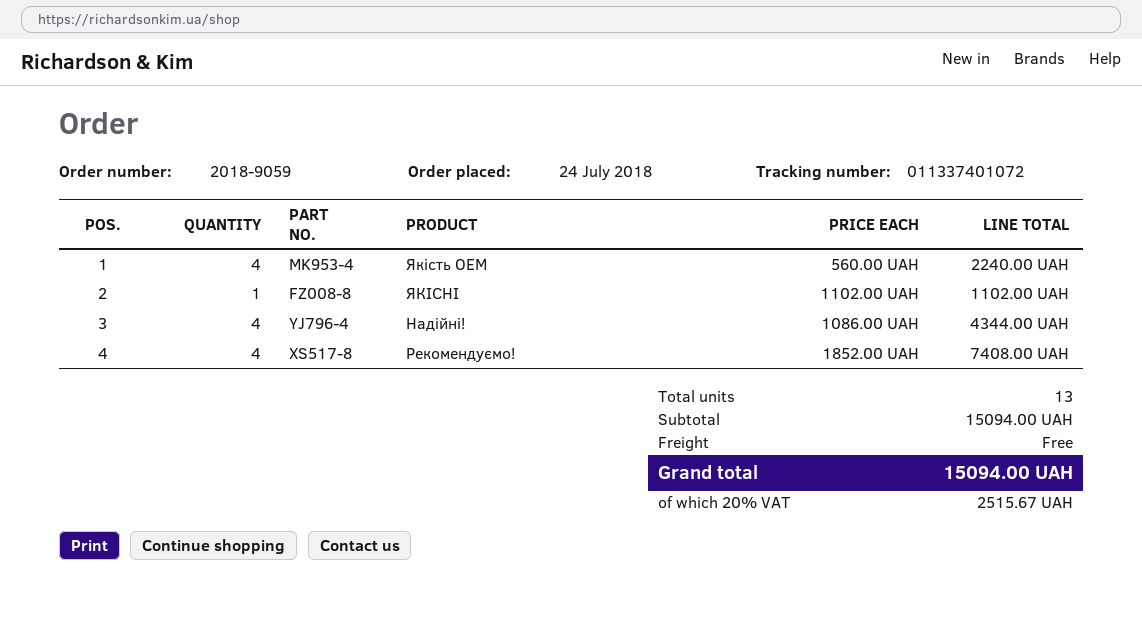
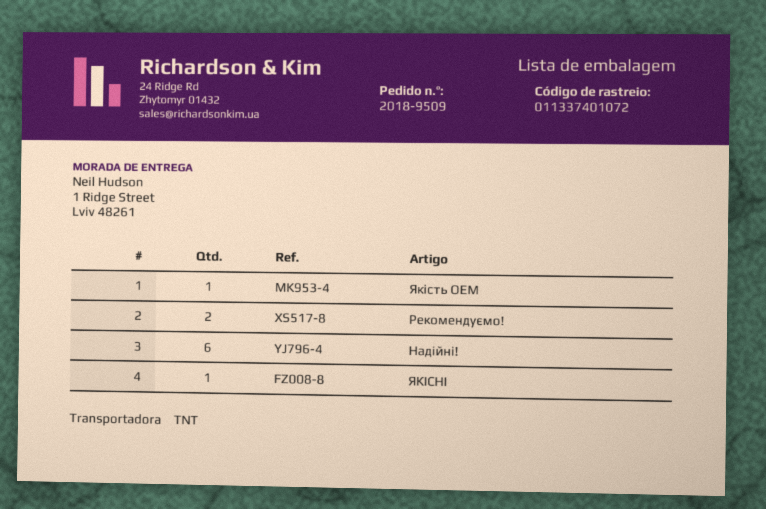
order number: 2018-9059 -> 2018-9509
Якість OEM: 4 -> 1
Надійні!: 4 -> 6
Рекомендуємо!: 4 -> 2

